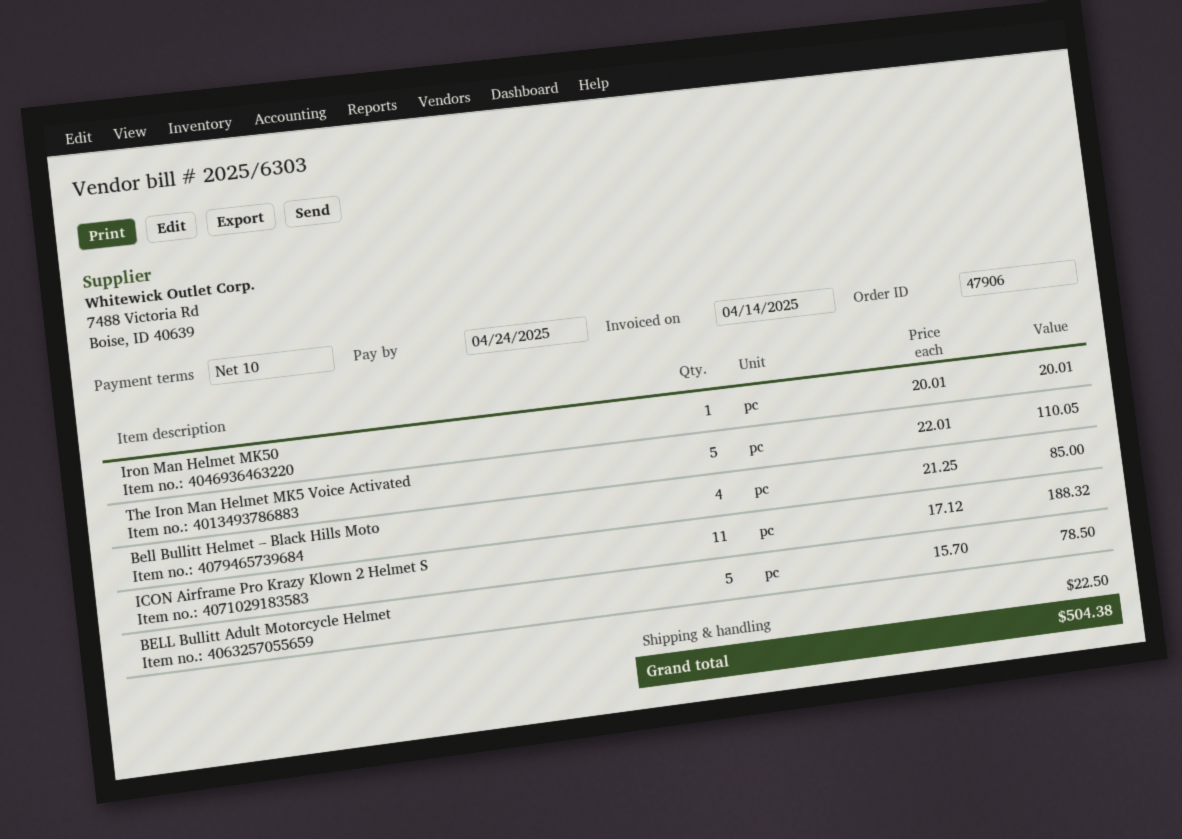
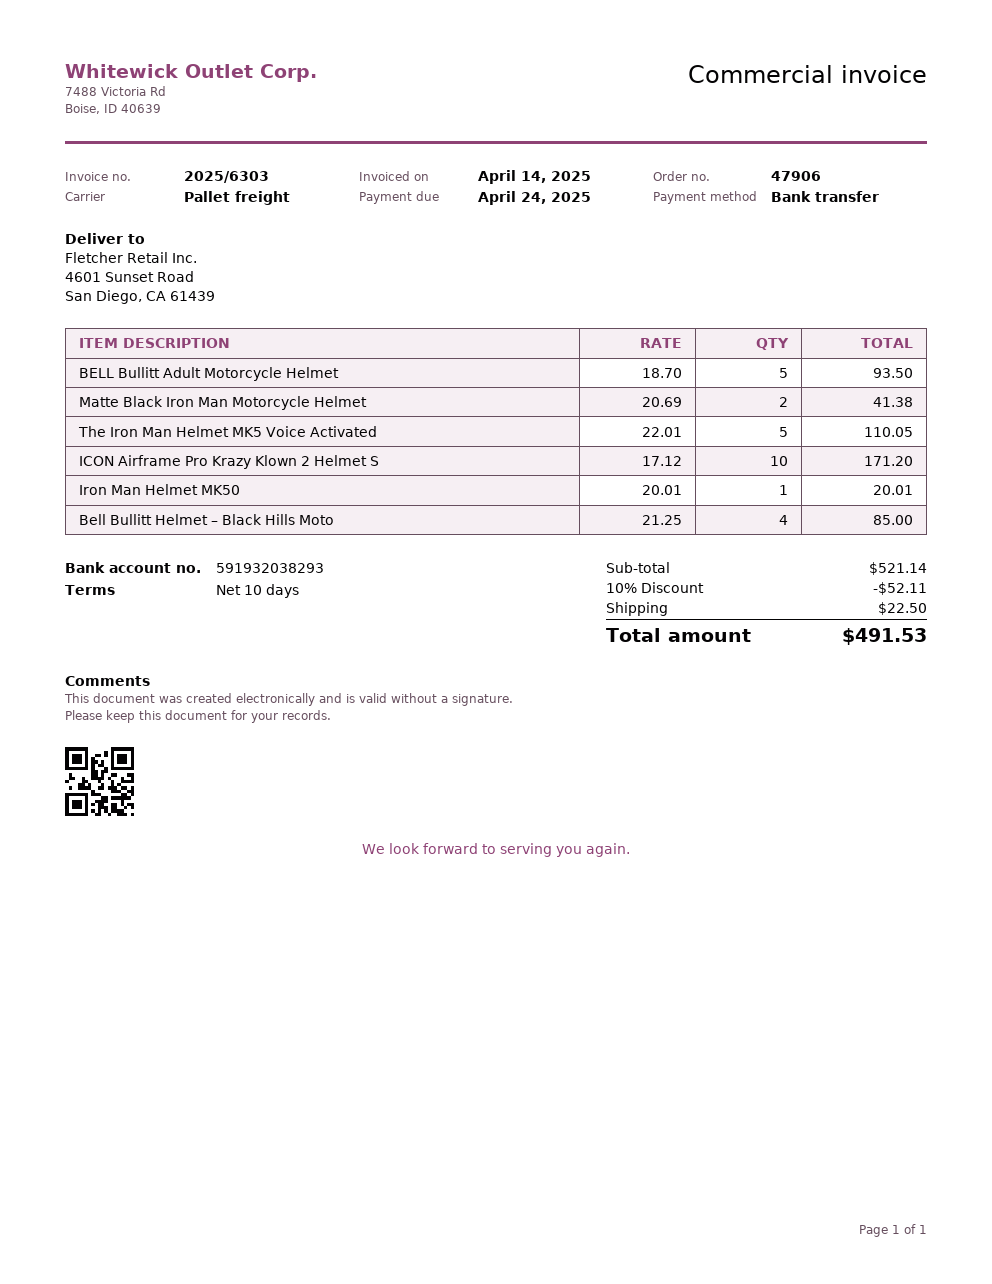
ICON Airframe Pro Krazy Klown 2 Helmet S: 11 x 17.12 = 188.32 -> 10 x 17.12 = 171.20
BELL Bullitt Adult Motorcycle Helmet: 5 x 15.70 = 78.50 -> 5 x 18.70 = 93.50
Matte Black Iron Man Motorcycle Helmet: none -> 2 x 20.69 = 41.38
discount: none -> 10% = 52.11
total: 504.38 -> 491.53

